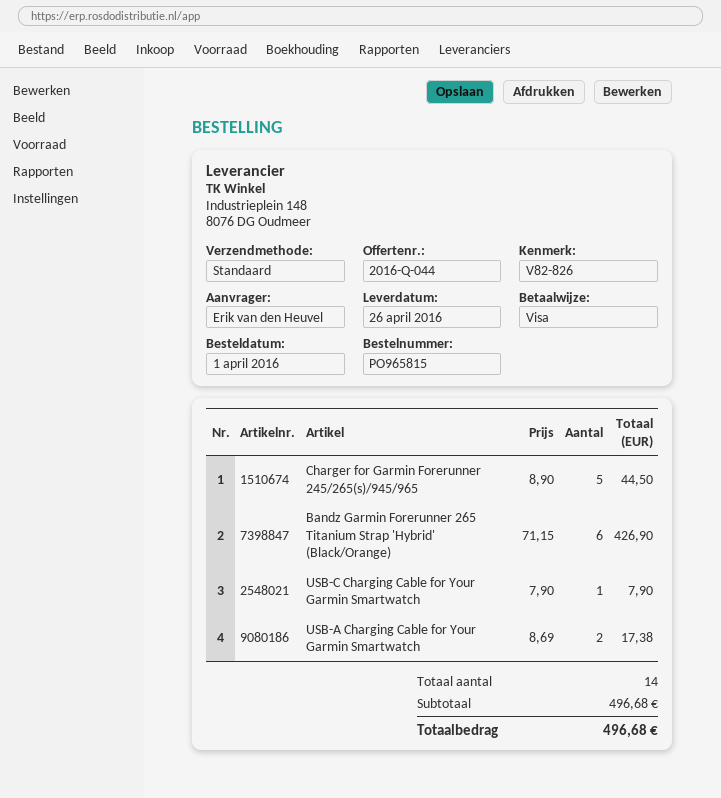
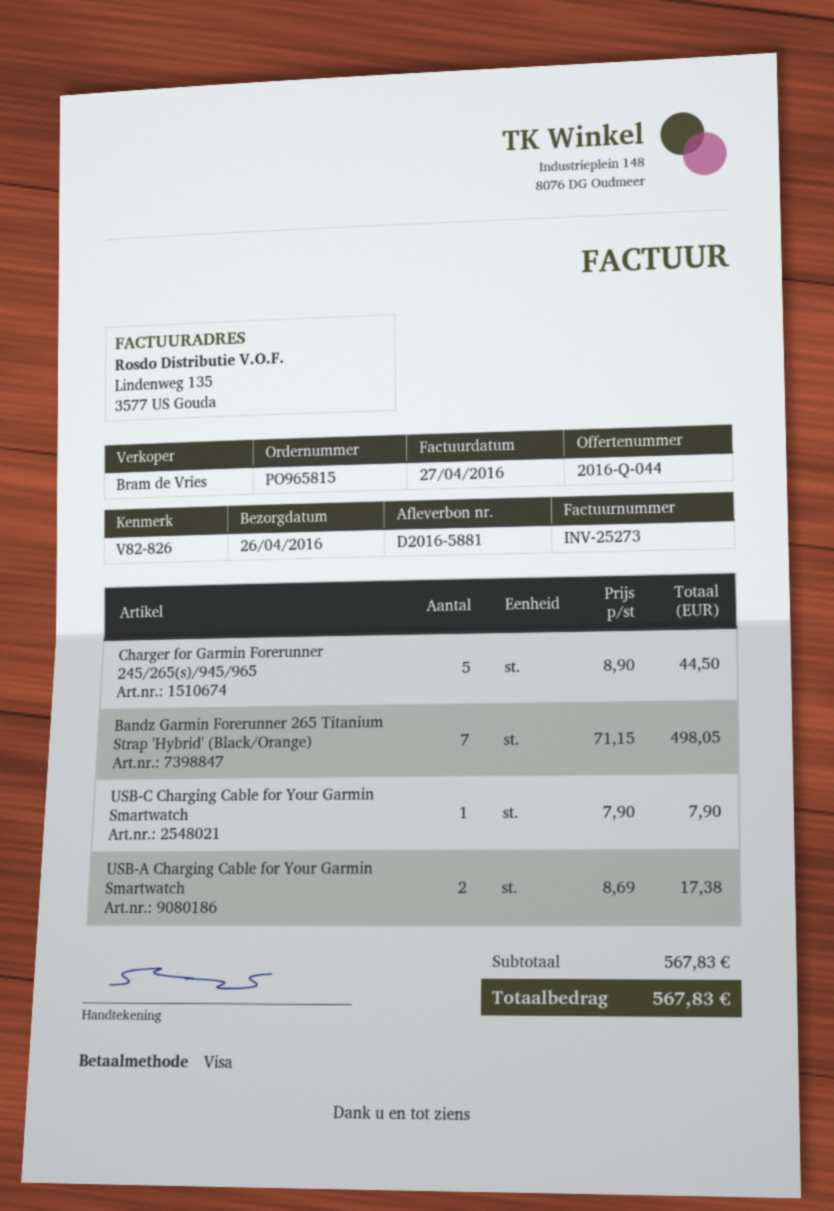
Bandz Garmin Forerunner 265 Titanium Strap 'Hybrid' (Black/Orange): 6 x 71.15 = 426.90 -> 7 x 71.15 = 498.05
subtotal: 496.68 -> 567.83
total: 496.68 -> 567.83

